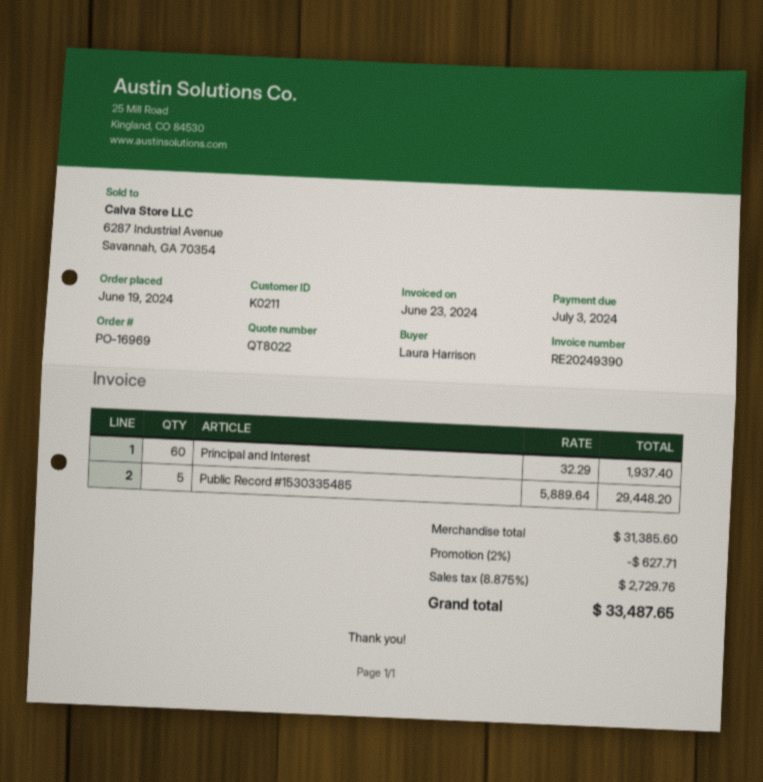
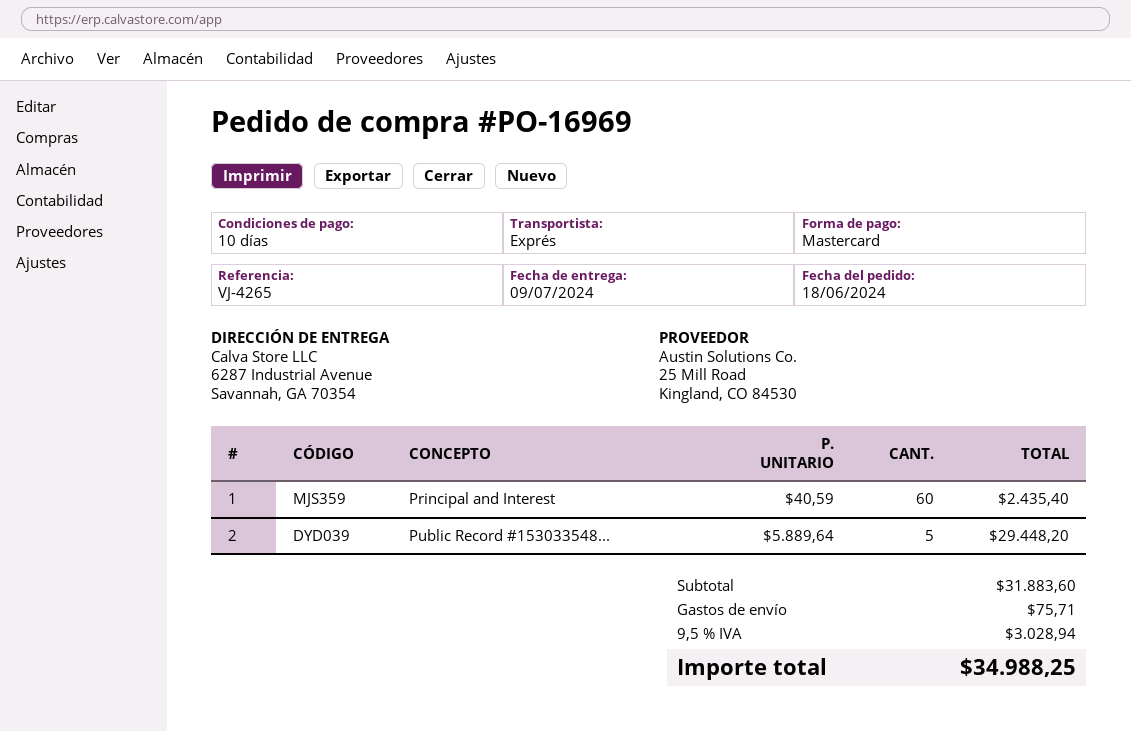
order date: 2024-06-19 -> 2024-06-18
Principal and Interest: 60 x 32.29 = 1937.40 -> 60 x 40.59 = 2435.40
subtotal: 31385.60 -> 31883.60
discount: 2% = 627.71 -> none
shipping: none -> 75.71
tax: 8.875% = 2729.76 -> 9.5% = 3028.94
total: 33487.65 -> 34988.25

